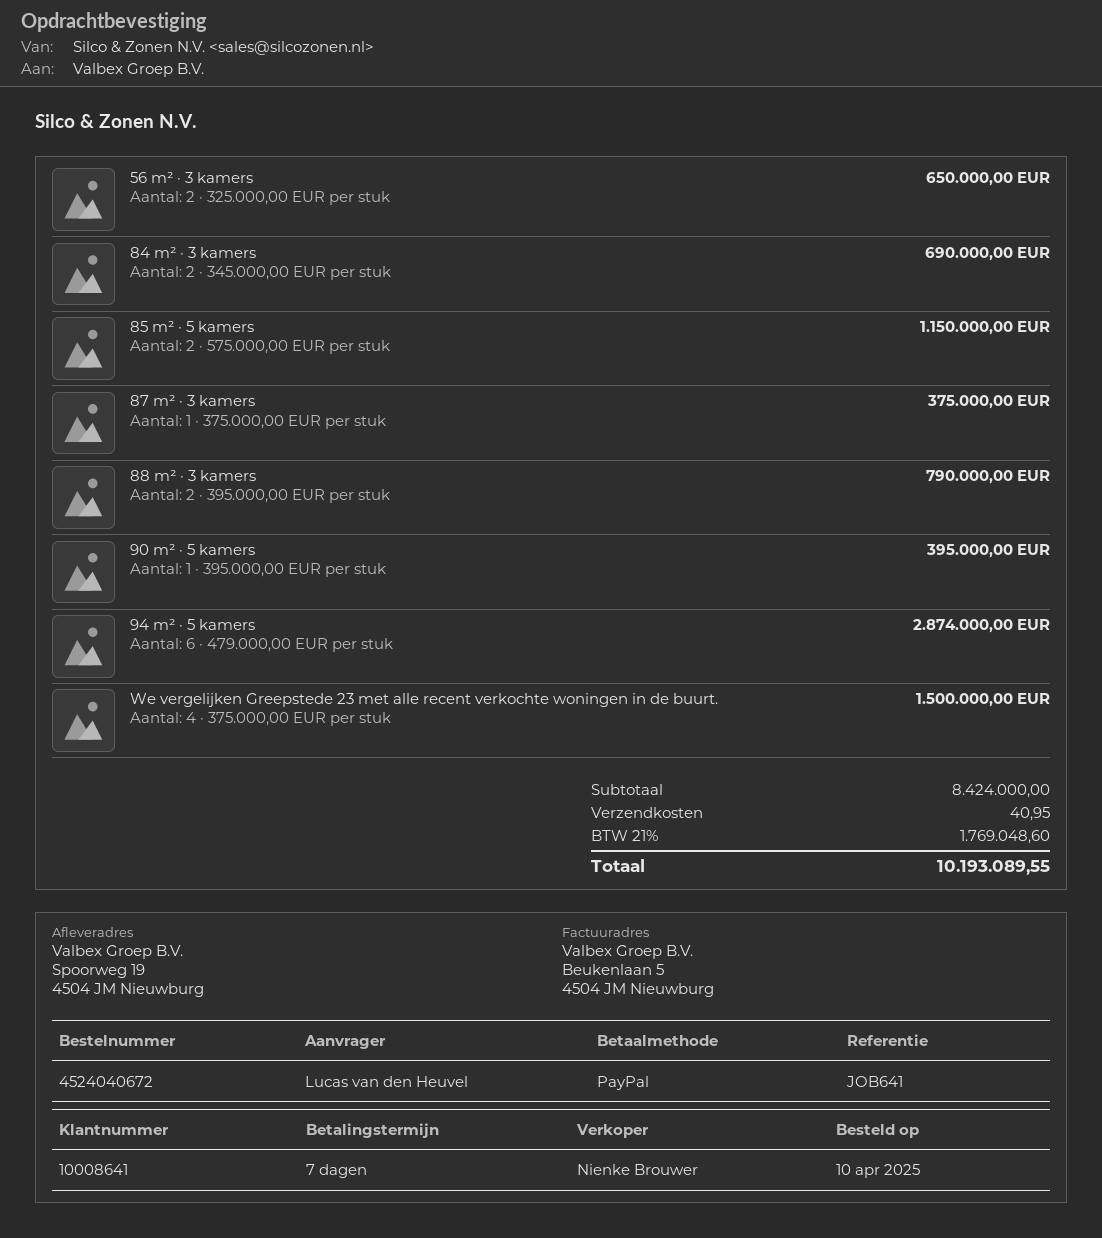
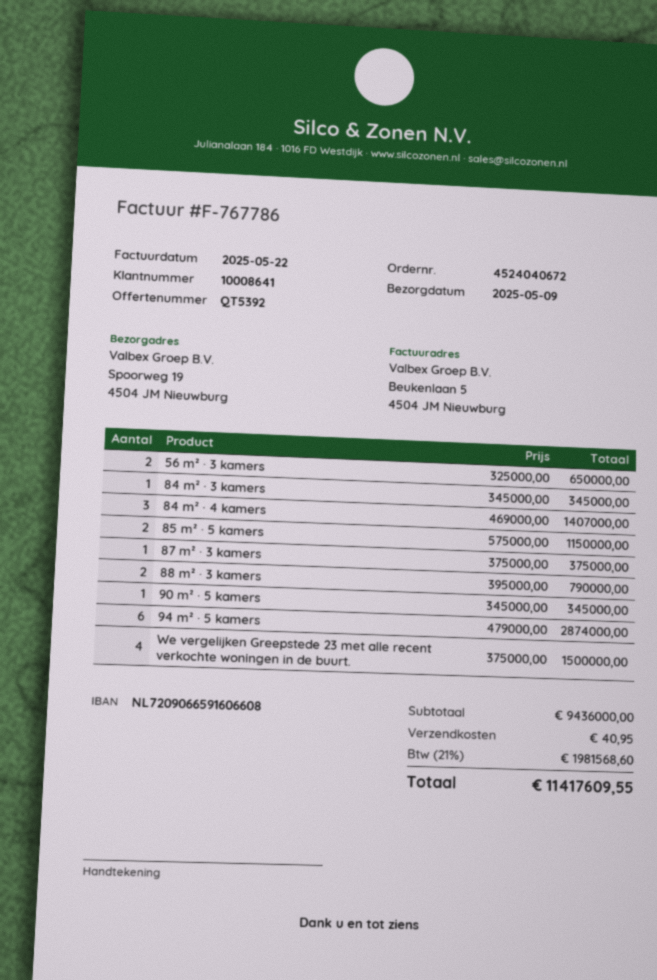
84 m² · 3 kamers: 2 x 345000.00 = 690000.00 -> 1 x 345000.00 = 345000.00
90 m² · 5 kamers: 1 x 395000.00 = 395000.00 -> 1 x 345000.00 = 345000.00
84 m² · 4 kamers: none -> 3 x 469000.00 = 1407000.00
subtotal: 8424000.00 -> 9436000.00
tax: 21% = 1769048.60 -> 21% = 1981568.60
total: 10193089.55 -> 11417609.55

